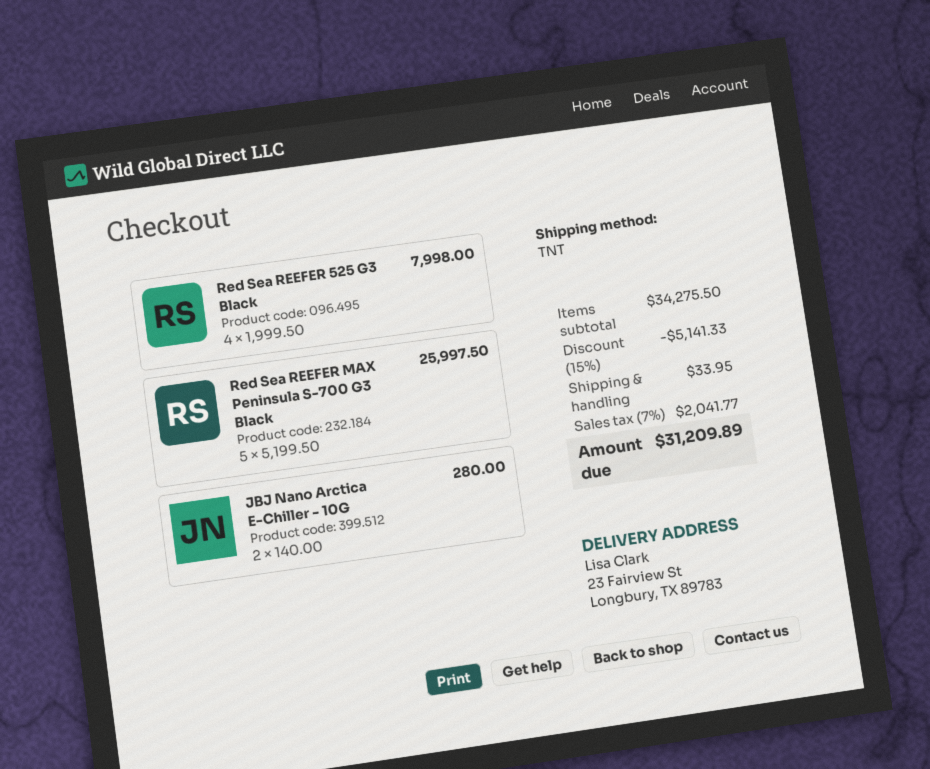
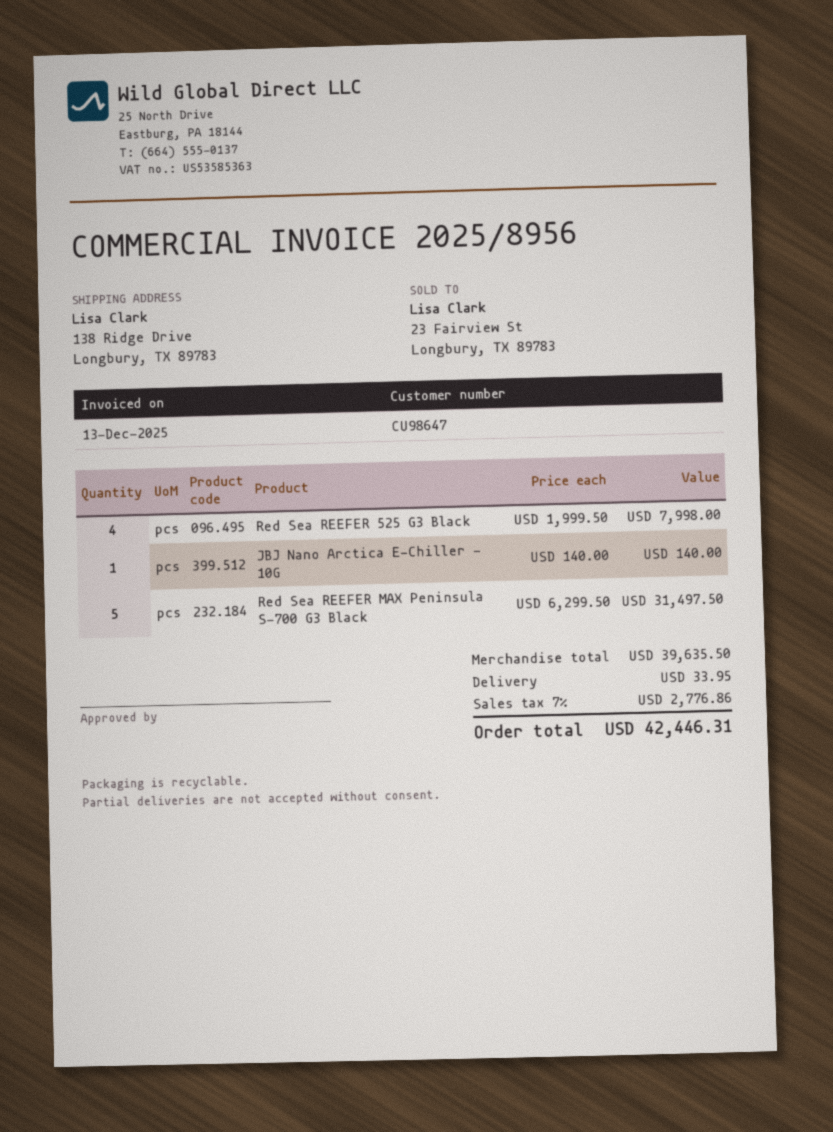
ship to: 23 Fairview St, Longbury, TX 89783 -> 138 Ridge Drive, Longbury, TX 89783
Red Sea REEFER MAX Peninsula S-700 G3 Black: 5 x 5199.50 = 25997.50 -> 5 x 6299.50 = 31497.50
JBJ Nano Arctica E-Chiller - 10G: 2 x 140.00 = 280.00 -> 1 x 140.00 = 140.00
subtotal: 34275.50 -> 39635.50
discount: 15% = 5141.33 -> none
tax: 7% = 2041.77 -> 7% = 2776.86
total: 31209.89 -> 42446.31

